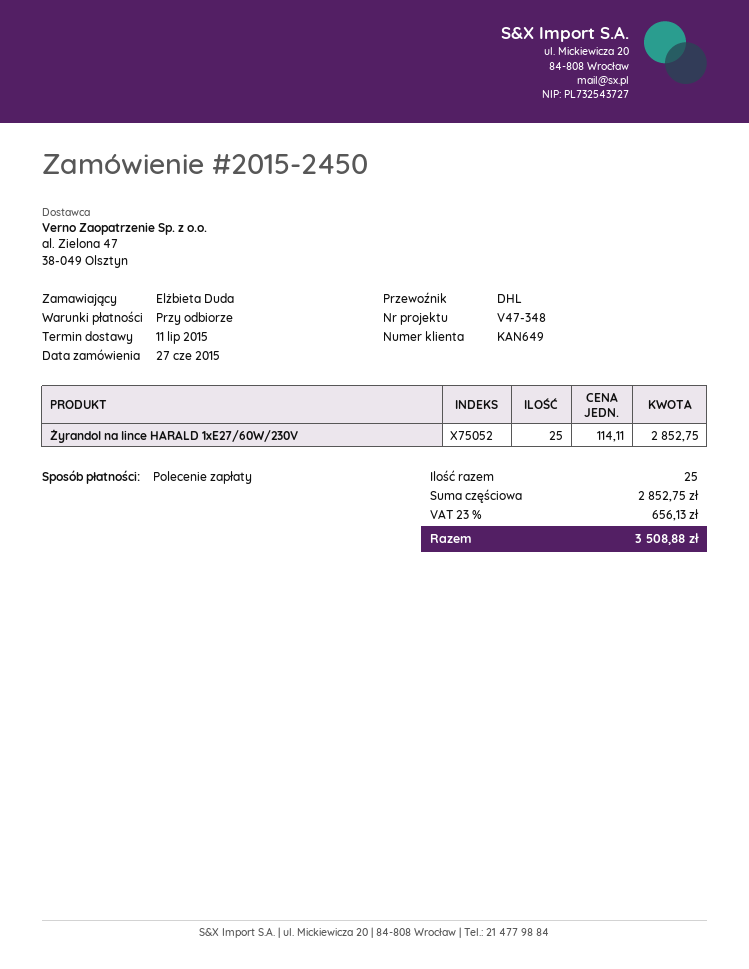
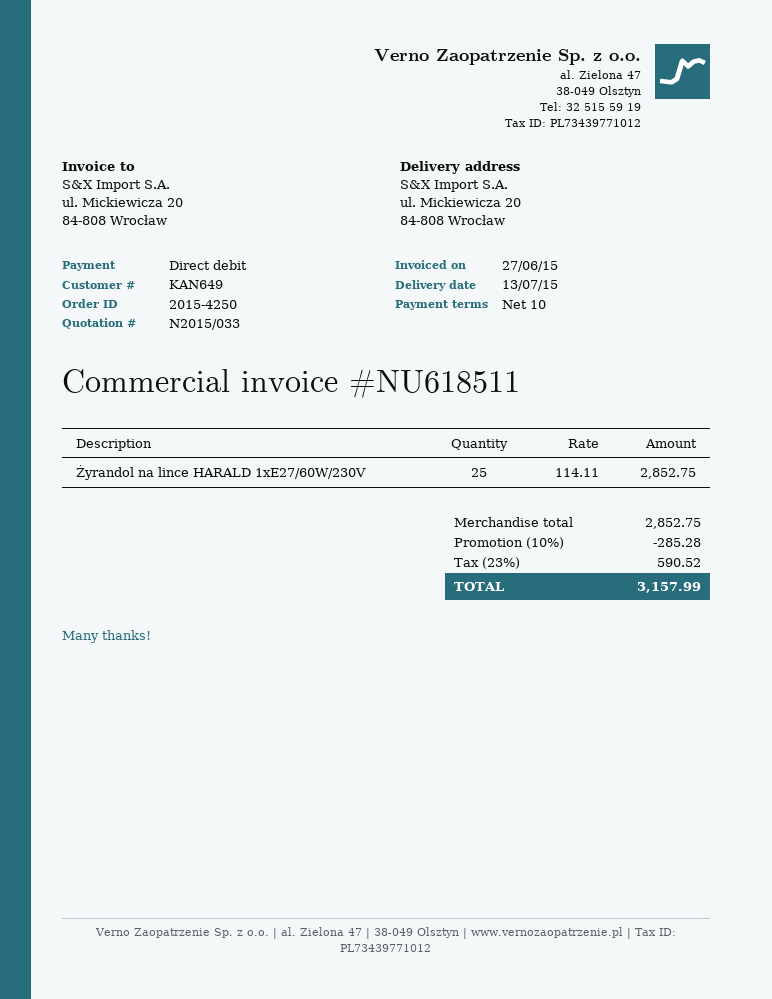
order number: 2015-2450 -> 2015-4250
delivery date: 2015-07-11 -> 2015-07-13
payment terms: on receipt -> 10 days
discount: none -> 10% = 285.28
tax: 23% = 656.13 -> 23% = 590.52
total: 3508.88 -> 3157.99

